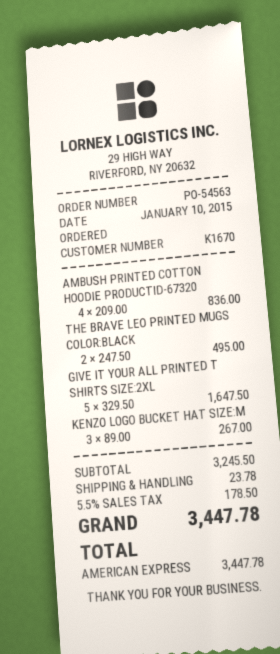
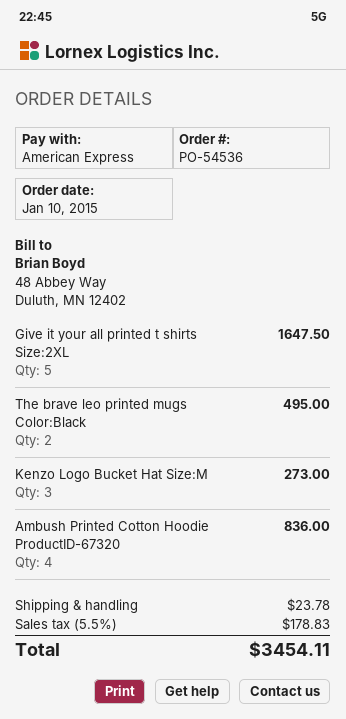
order number: PO-54563 -> PO-54536
KENZO LOGO BUCKET HAT SIZE:M: 3 for 267.00 -> 3 for 273.00
tax: 5.5% = 178.50 -> 5.5% = 178.83
total: 3447.78 -> 3454.11

